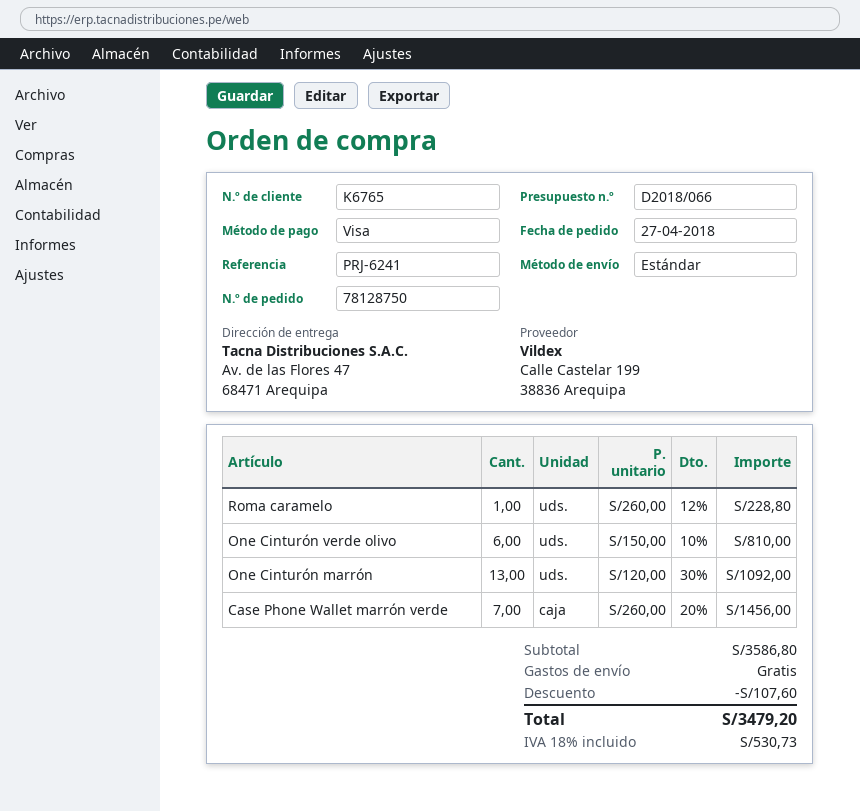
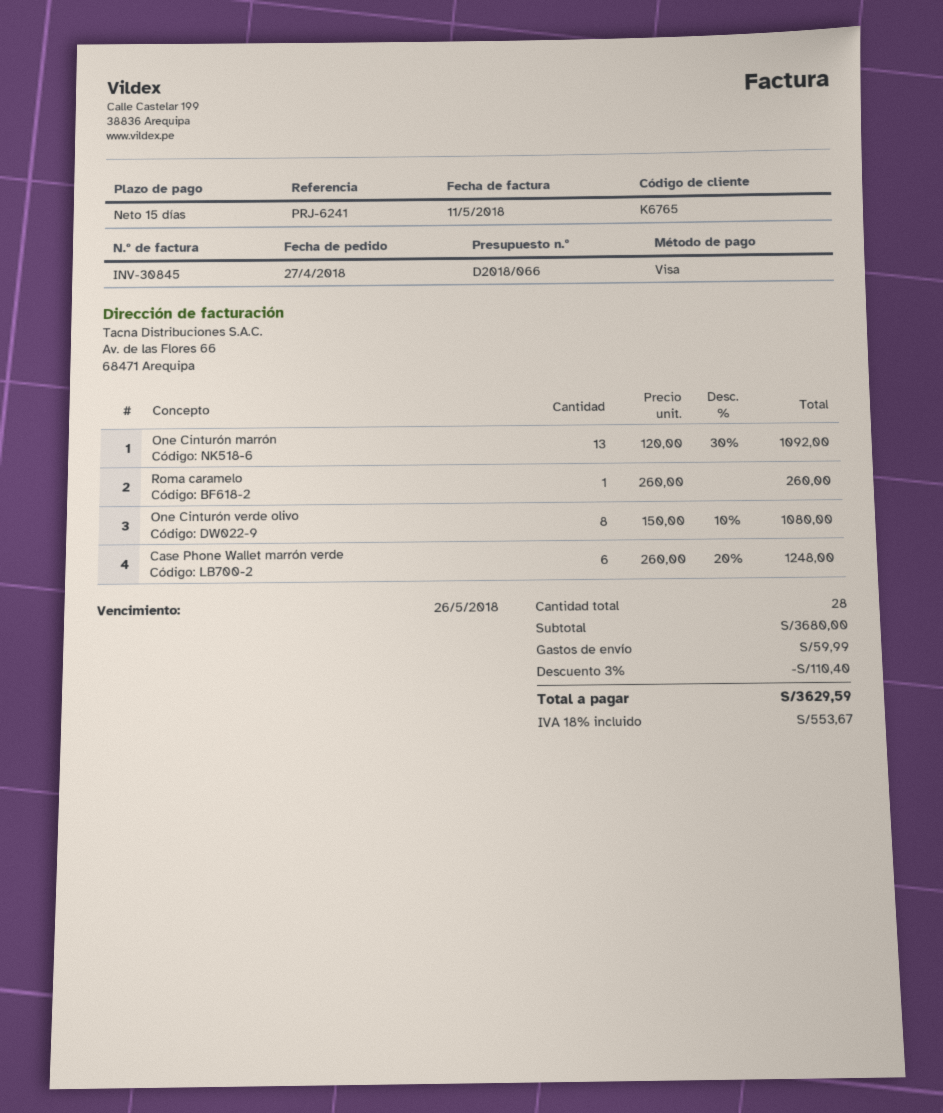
Roma caramelo: 1 x 260.00 - 12% = 228.80 -> 1 x 260.00 = 260.00
One Cinturón verde olivo: 6 x 150.00 - 10% = 810.00 -> 8 x 150.00 - 10% = 1080.00
Case Phone Wallet marrón verde: 7 x 260.00 - 20% = 1456.00 -> 6 x 260.00 - 20% = 1248.00
subtotal: 3586.80 -> 3680.00
discount: 107.60 -> 110.40
shipping: 0.00 -> 59.99
tax: 18% = 530.73 -> 18% = 553.67
total: 3479.20 -> 3629.59

